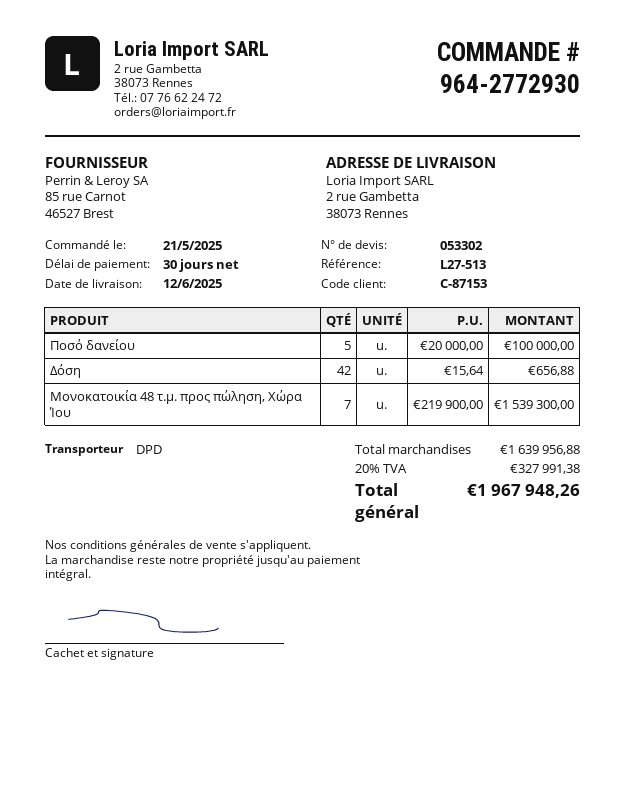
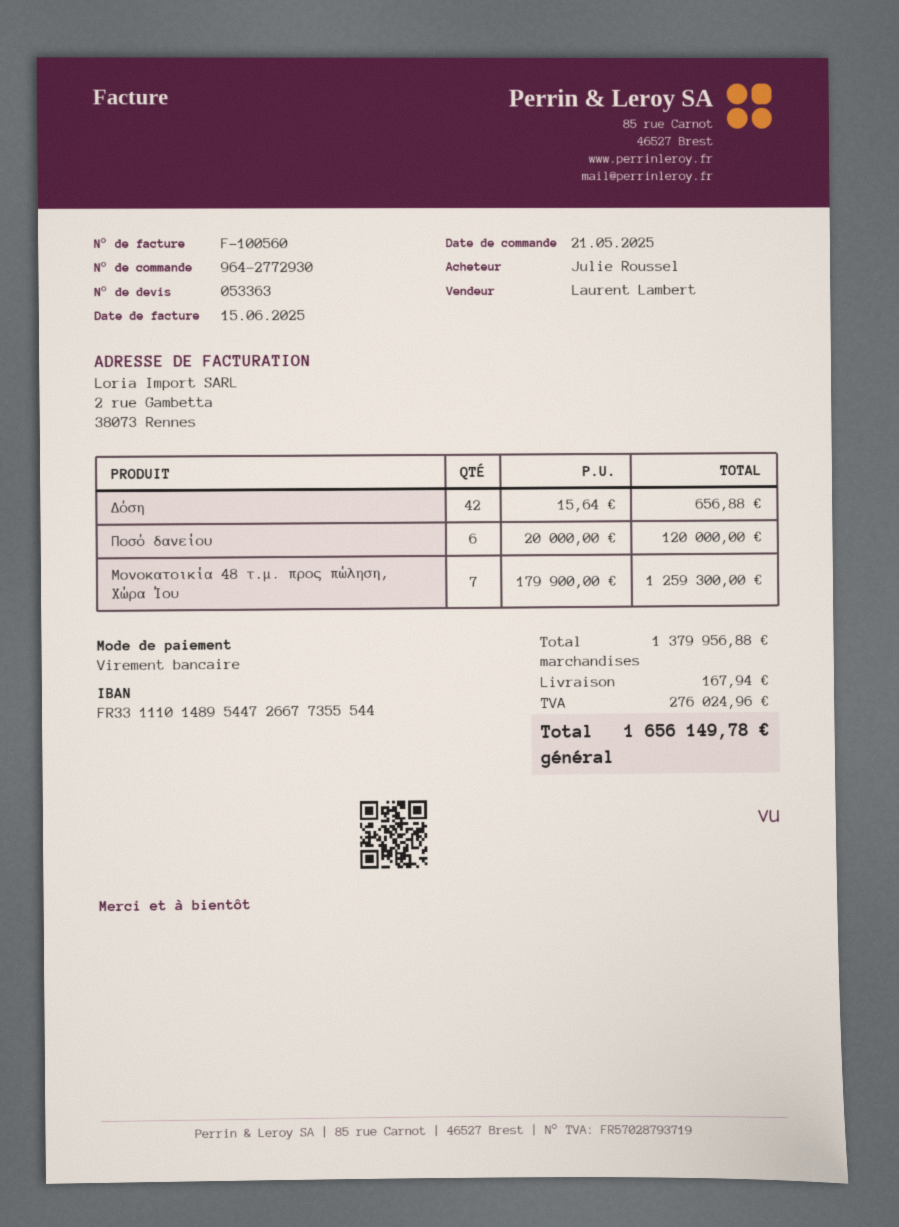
quote number: 053302 -> 053363
Ποσό δανείου: 5 x 20000.00 = 100000.00 -> 6 x 20000.00 = 120000.00
Μονοκατοικία 48 τ.μ. προς πώληση, Χώρα Ίου: 7 x 219900.00 = 1539300.00 -> 7 x 179900.00 = 1259300.00
subtotal: 1639956.88 -> 1379956.88
shipping: none -> 167.94
tax: 327991.38 -> 276024.96
total: 1967948.26 -> 1656149.78

